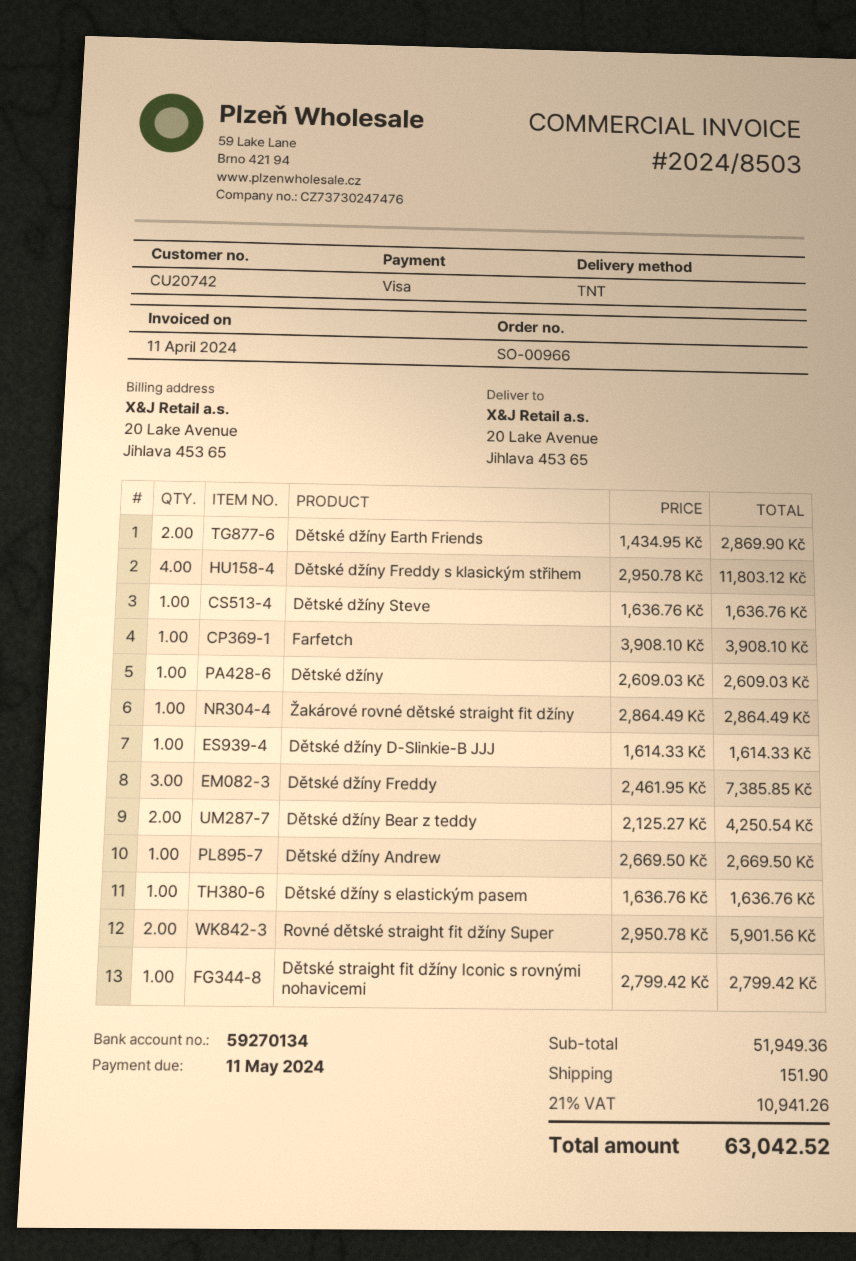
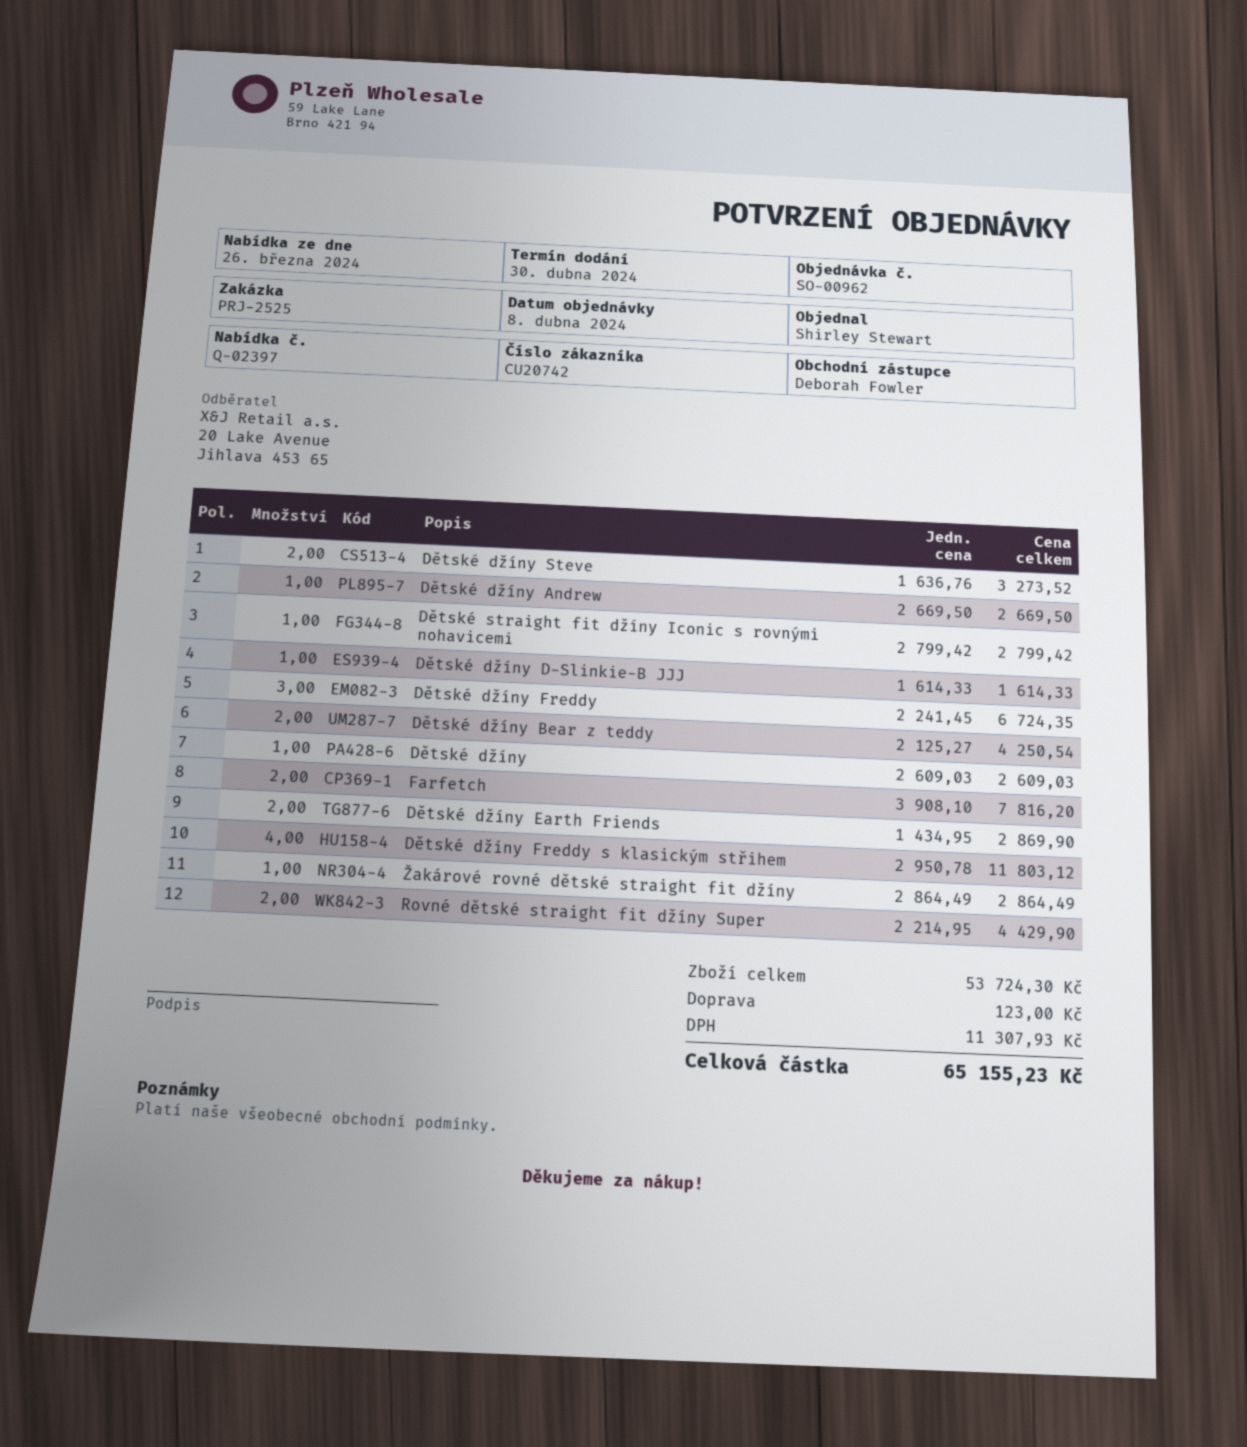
order number: SO-00966 -> SO-00962
Dětské džíny Steve: 1 x 1636.76 = 1636.76 -> 2 x 1636.76 = 3273.52
Farfetch: 1 x 3908.10 = 3908.10 -> 2 x 3908.10 = 7816.20
Dětské džíny Freddy: 3 x 2461.95 = 7385.85 -> 3 x 2241.45 = 6724.35
Dětské džíny s elastickým pasem: 1 x 1636.76 = 1636.76 -> none
Rovné dětské straight fit džíny Super: 2 x 2950.78 = 5901.56 -> 2 x 2214.95 = 4429.90
subtotal: 51949.36 -> 53724.30
shipping: 151.90 -> 123.00
tax: 10941.26 -> 11307.93
total: 63042.52 -> 65155.23

